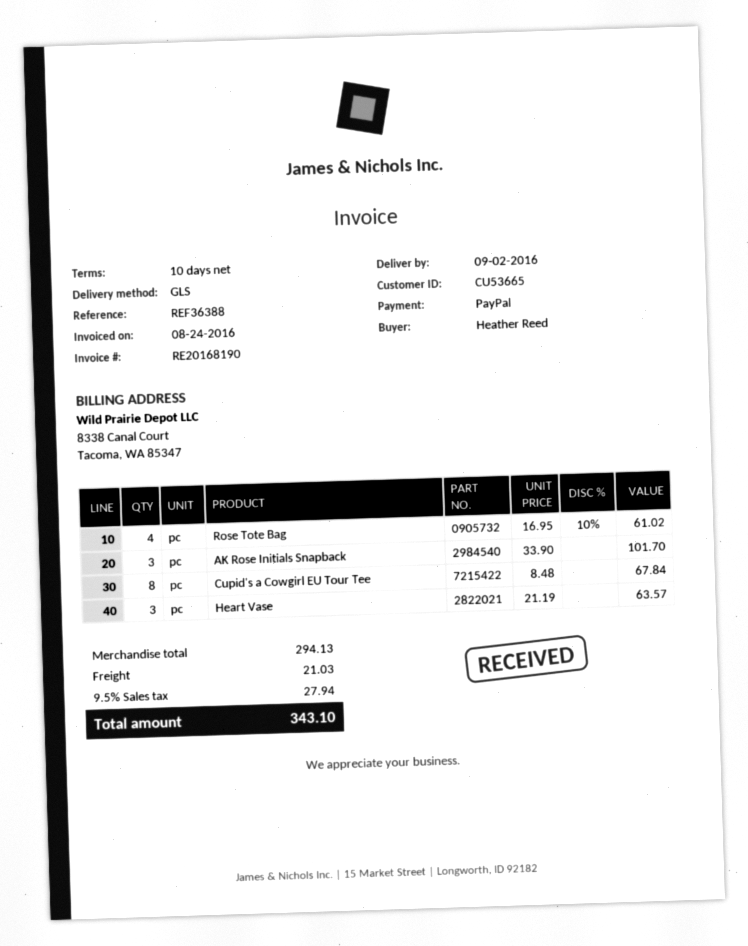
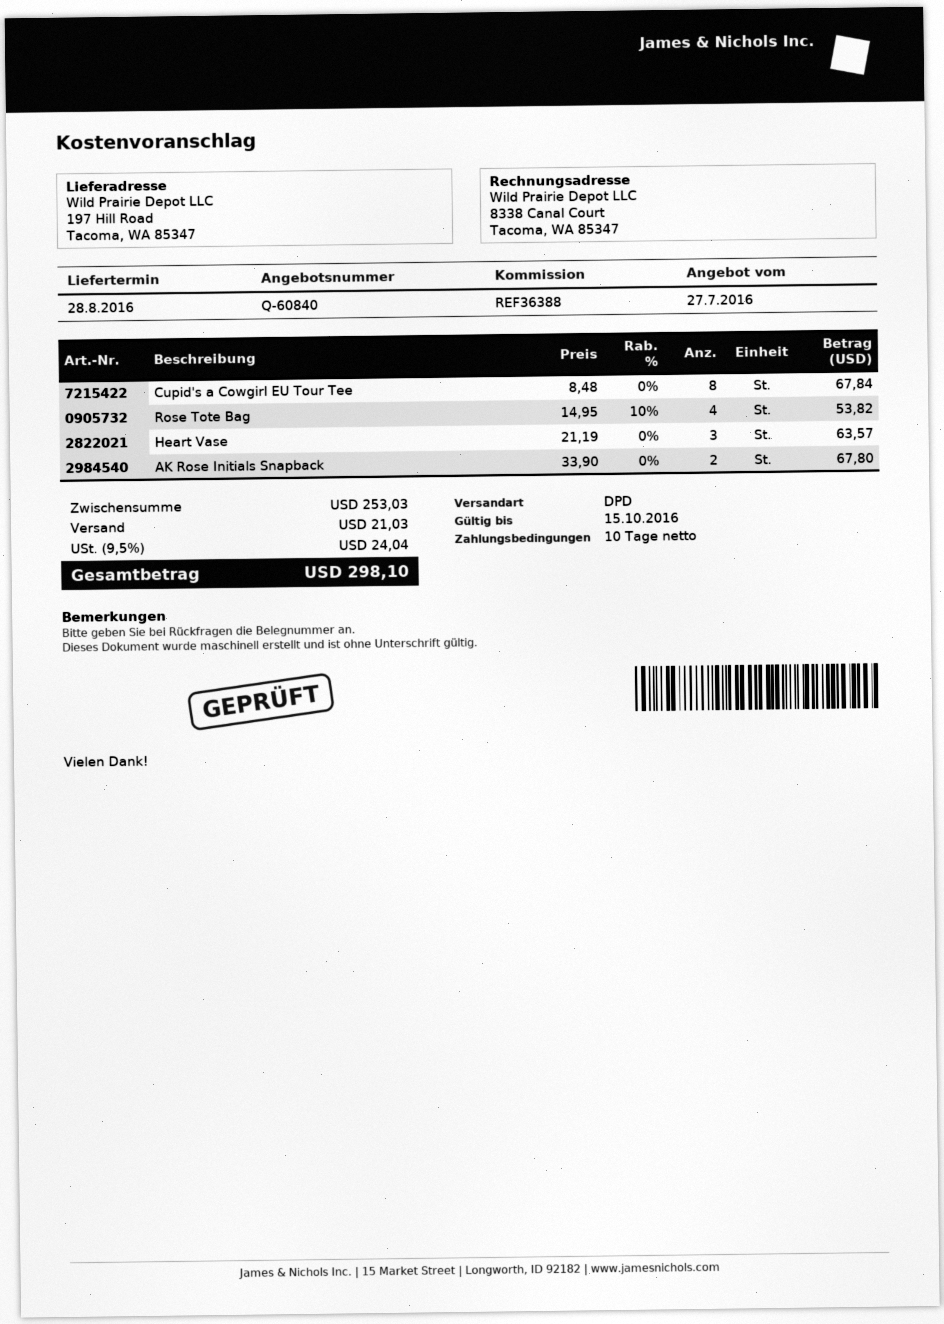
delivery date: 2016-09-02 -> 2016-08-28
shipping method: GLS -> DPD
Rose Tote Bag: 4 x 16.95 - 10% = 61.02 -> 4 x 14.95 - 10% = 53.82
AK Rose Initials Snapback: 3 x 33.90 = 101.70 -> 2 x 33.90 = 67.80
subtotal: 294.13 -> 253.03
tax: 9.5% = 27.94 -> 9.5% = 24.04
total: 343.10 -> 298.10

